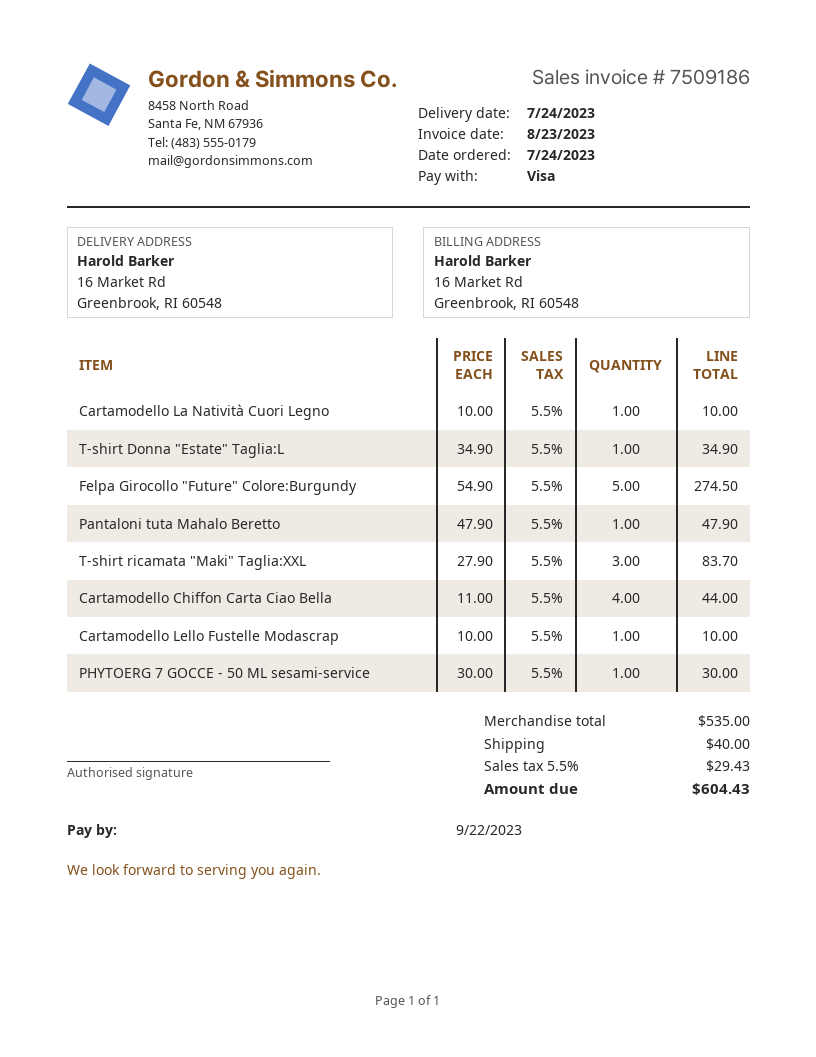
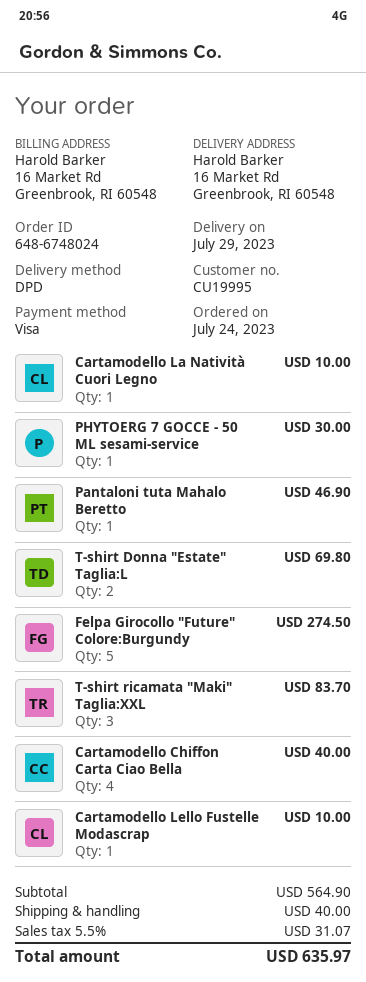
delivery date: 2023-07-24 -> 2023-07-29
T-shirt Donna "Estate" Taglia:L: 1 for 34.90 -> 2 for 69.80
Pantaloni tuta Mahalo Beretto: 1 for 47.90 -> 1 for 46.90
Cartamodello Chiffon Carta Ciao Bella: 4 for 44.00 -> 4 for 40.00
subtotal: 535.00 -> 564.90
tax: 5.5% = 29.43 -> 5.5% = 31.07
total: 604.43 -> 635.97

